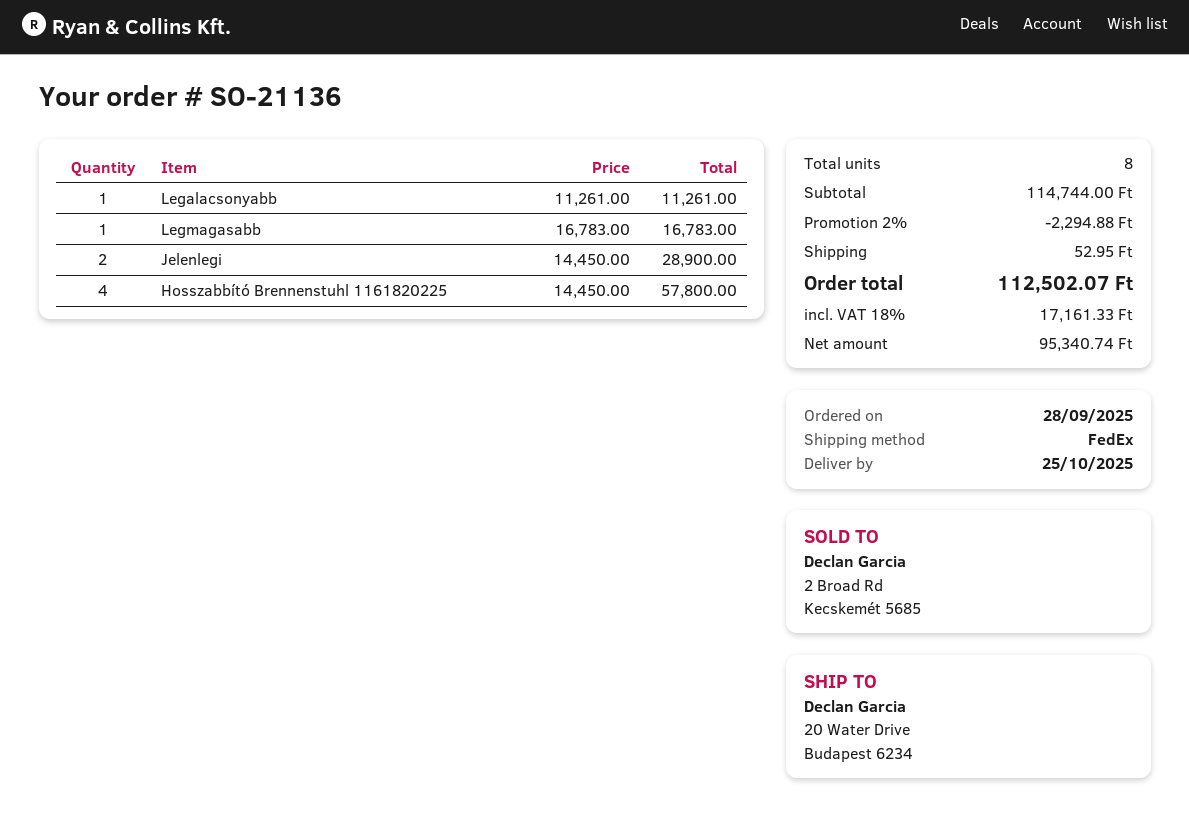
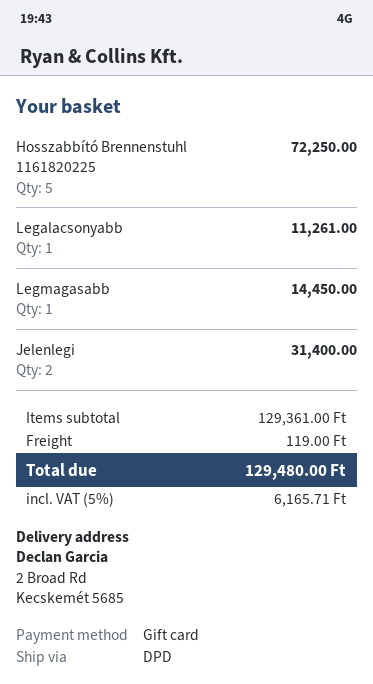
shipping method: FedEx -> DPD
ship to: 20 Water Drive, Budapest 6234 -> 2 Broad Rd, Kecskemét 5685
Legmagasabb: 1 for 16783.00 -> 1 for 14450.00
Jelenlegi: 2 for 28900.00 -> 2 for 31400.00
Hosszabbító Brennenstuhl 1161820225: 4 for 57800.00 -> 5 for 72250.00
subtotal: 114744.00 -> 129361.00
discount: 2% = 2294.88 -> none
shipping: 52.95 -> 119.00
tax: 18% = 17161.33 -> 5% = 6165.71
total: 112502.07 -> 129480.00

